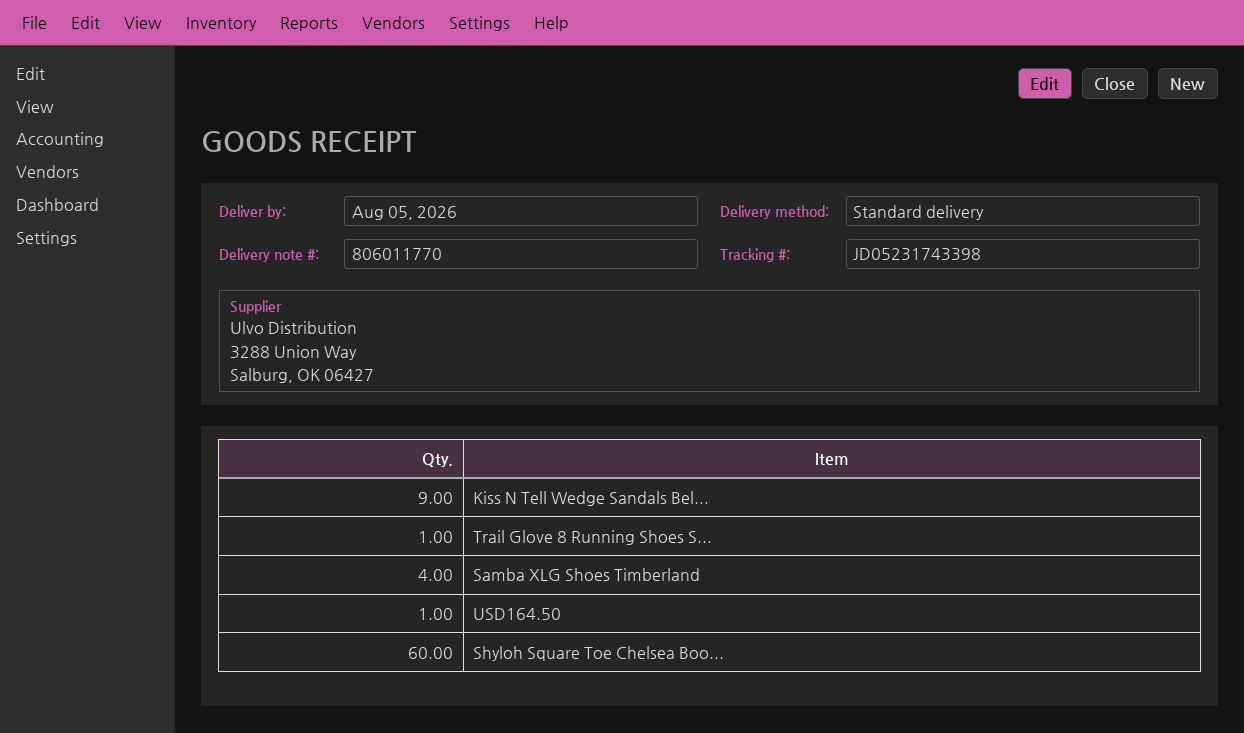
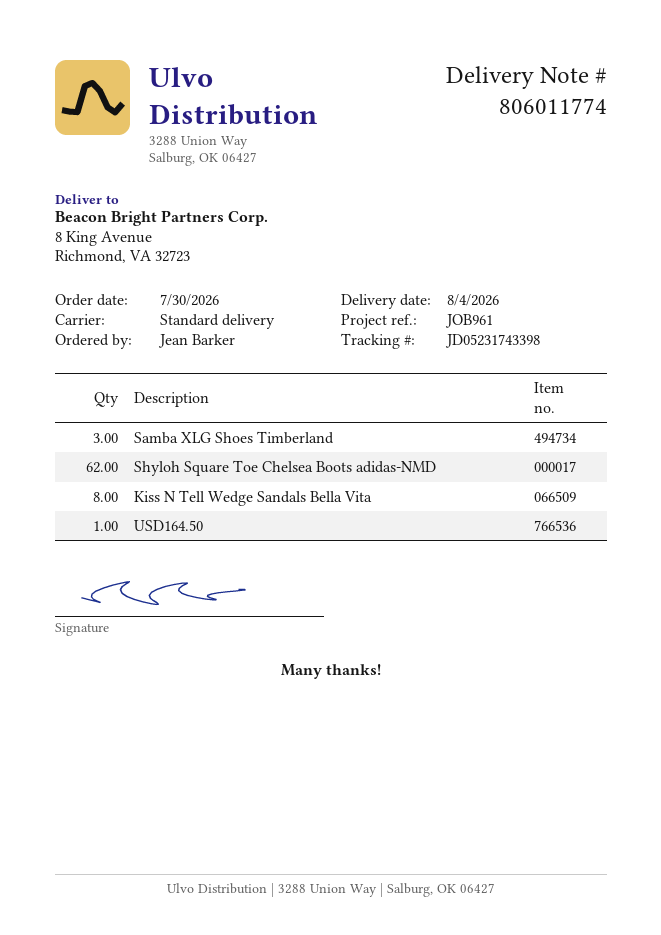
delivery note number: 806011770 -> 806011774
delivery date: 2026-08-05 -> 2026-08-04
Kiss N Tell Wedge Sandals Bel...: 9 -> 8
Trail Glove 8 Running Shoes S...: 1 -> none
Samba XLG Shoes Timberland: 4 -> 3
Shyloh Square Toe Chelsea Boo...: 60 -> 62

